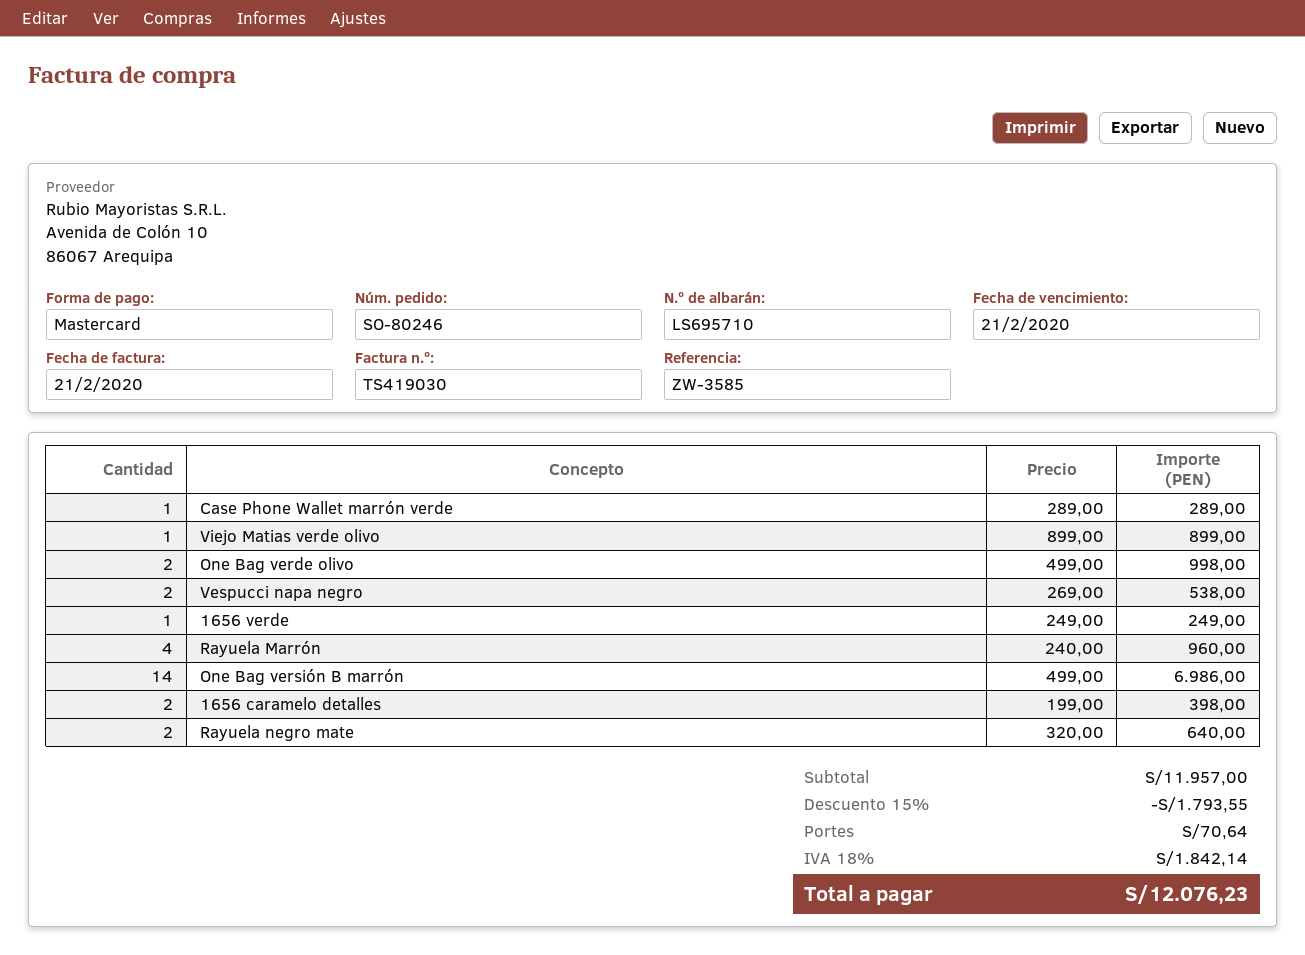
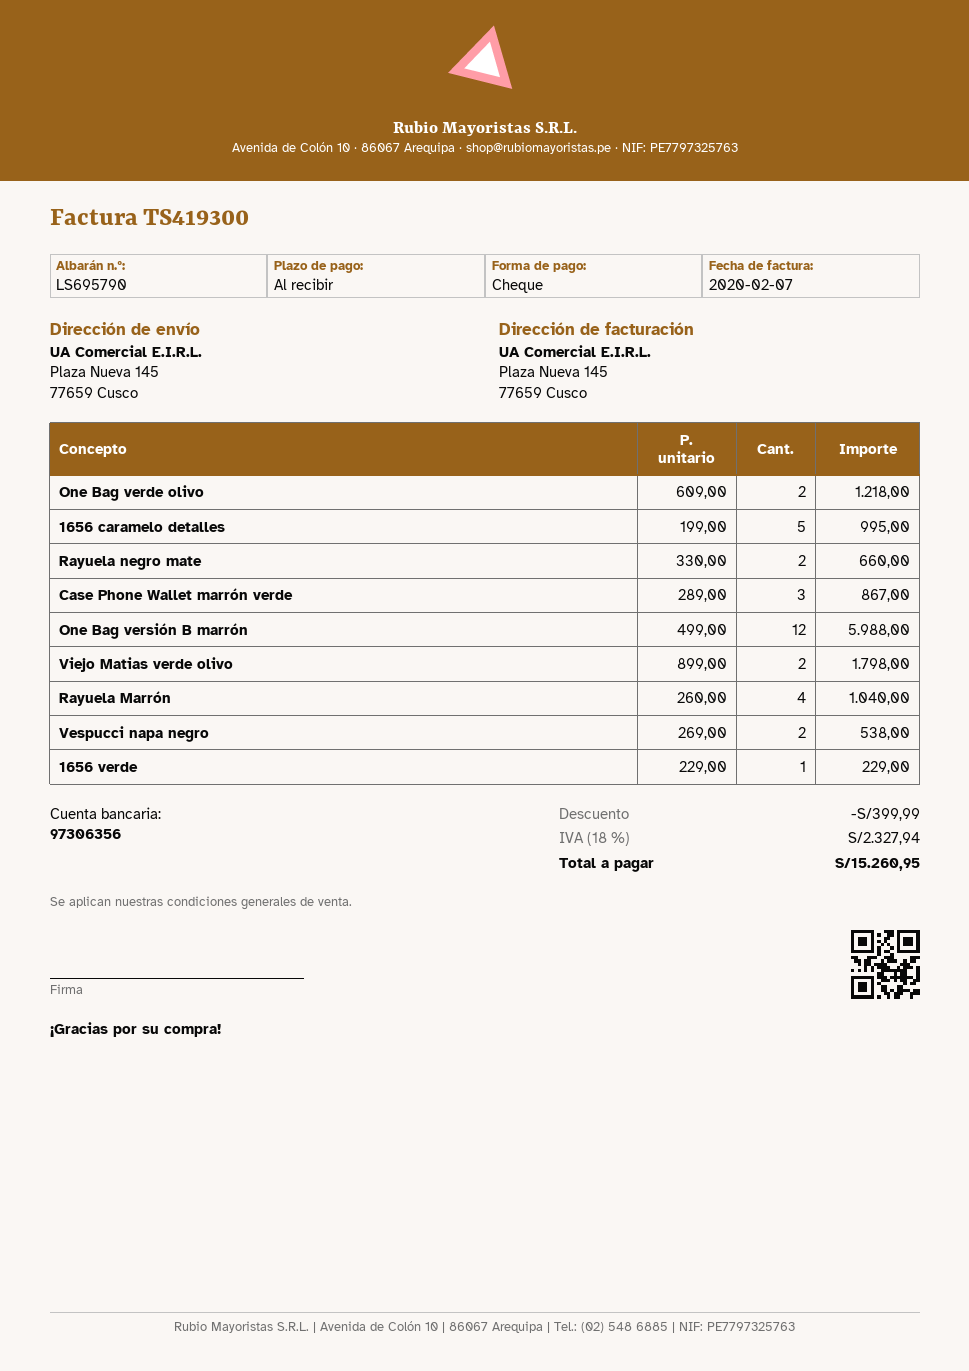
delivery note number: LS695710 -> LS695790
invoice number: TS419030 -> TS419300
invoice date: 2020-02-21 -> 2020-02-07
payment method: Mastercard -> cheque
Case Phone Wallet marrón verde: 1 x 289.00 = 289.00 -> 3 x 289.00 = 867.00
Viejo Matias verde olivo: 1 x 899.00 = 899.00 -> 2 x 899.00 = 1798.00
One Bag verde olivo: 2 x 499.00 = 998.00 -> 2 x 609.00 = 1218.00
1656 verde: 1 x 249.00 = 249.00 -> 1 x 229.00 = 229.00
Rayuela Marrón: 4 x 240.00 = 960.00 -> 4 x 260.00 = 1040.00
One Bag versión B marrón: 14 x 499.00 = 6986.00 -> 12 x 499.00 = 5988.00
1656 caramelo detalles: 2 x 199.00 = 398.00 -> 5 x 199.00 = 995.00
Rayuela negro mate: 2 x 320.00 = 640.00 -> 2 x 330.00 = 660.00
discount: 1793.55 -> 399.99
shipping: 70.64 -> none
tax: 18% = 1842.14 -> 18% = 2327.94
total: 12076.23 -> 15260.95

